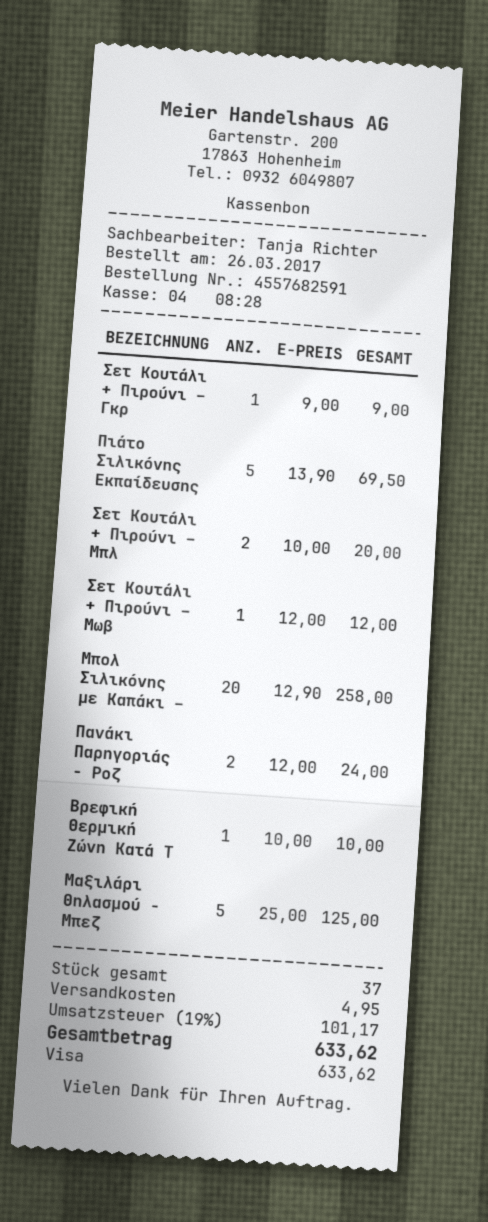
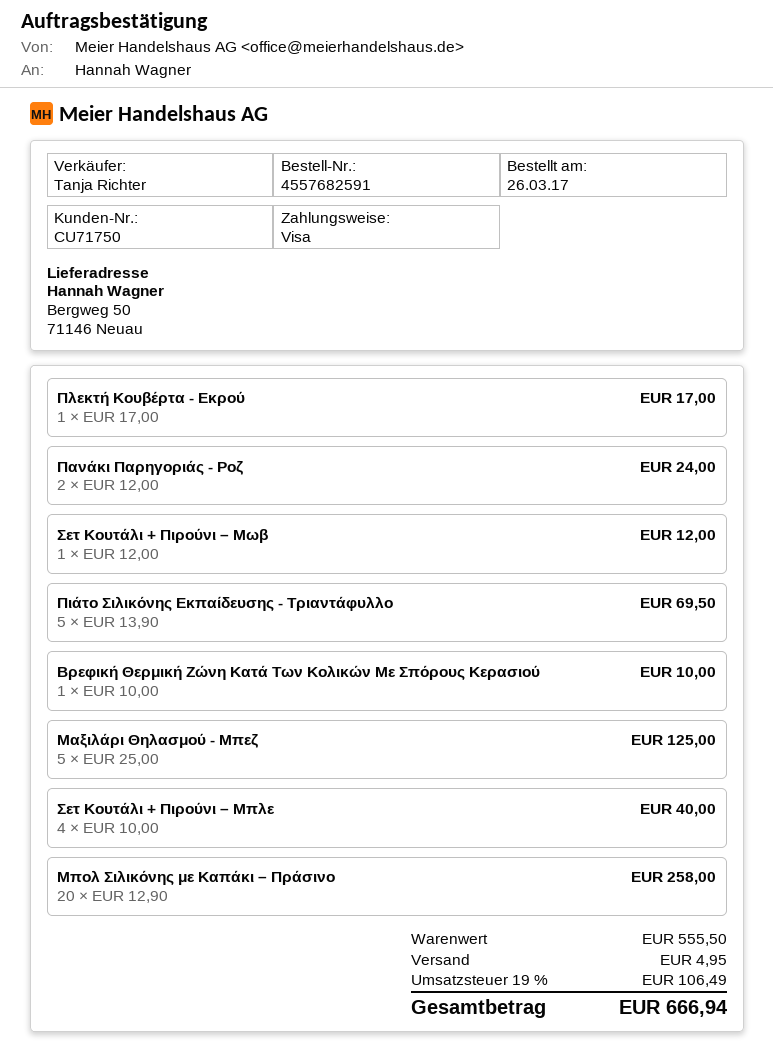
Σετ Κουτάλι + Πιρούνι – Γκρ: 1 x 9.00 = 9.00 -> none
Σετ Κουτάλι + Πιρούνι – Μπλ: 2 x 10.00 = 20.00 -> 4 x 10.00 = 40.00
Πλεκτή Κουβέρτα - Εκρού: none -> 1 x 17.00 = 17.00
tax: 19% = 101.17 -> 19% = 106.49
total: 633.62 -> 666.94

